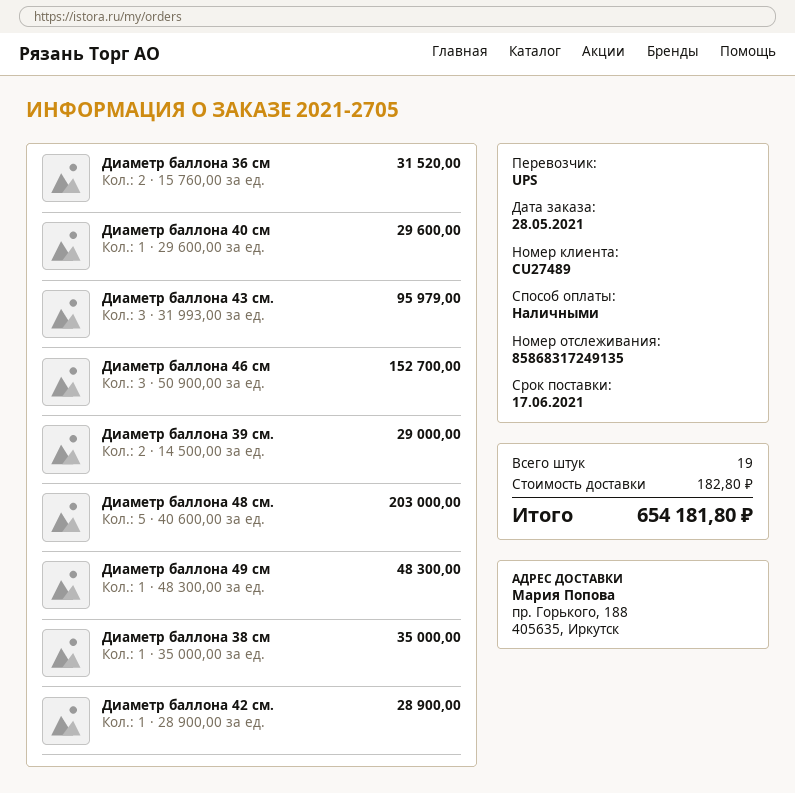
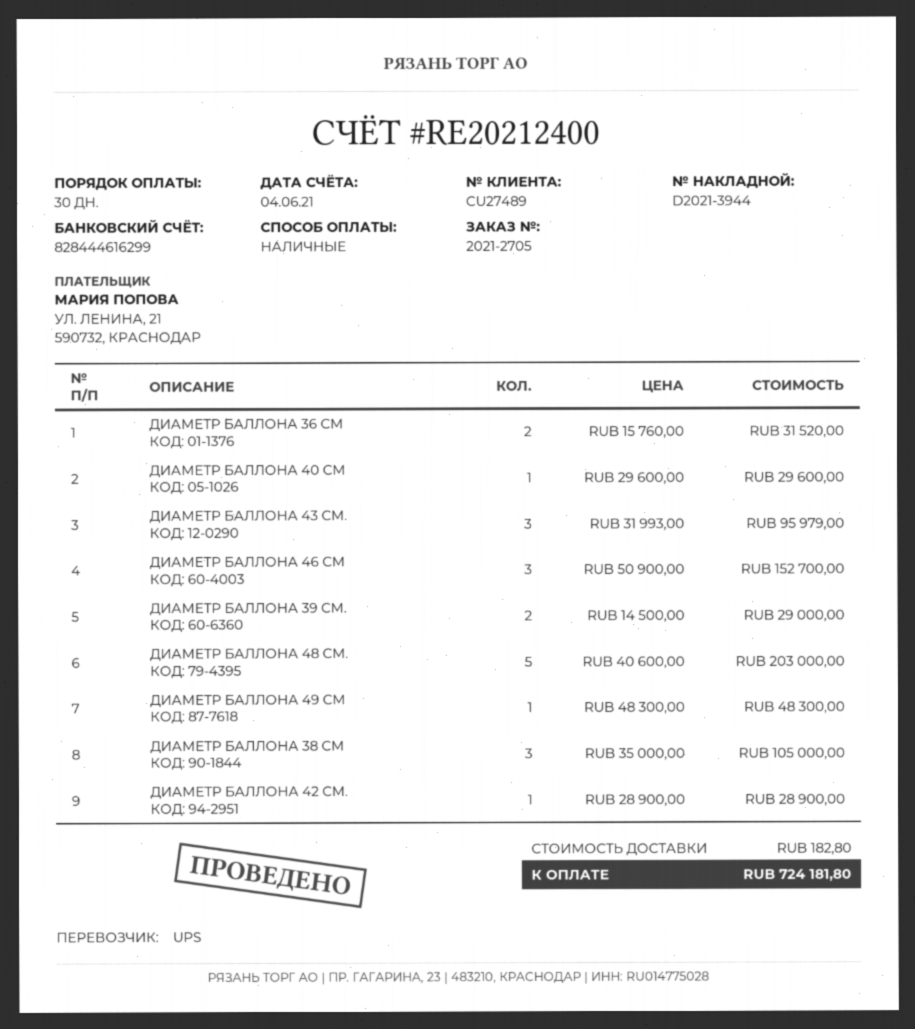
Диаметр баллона 38 см: 1 x 35000.00 = 35000.00 -> 3 x 35000.00 = 105000.00
total: 654181.80 -> 724181.80

